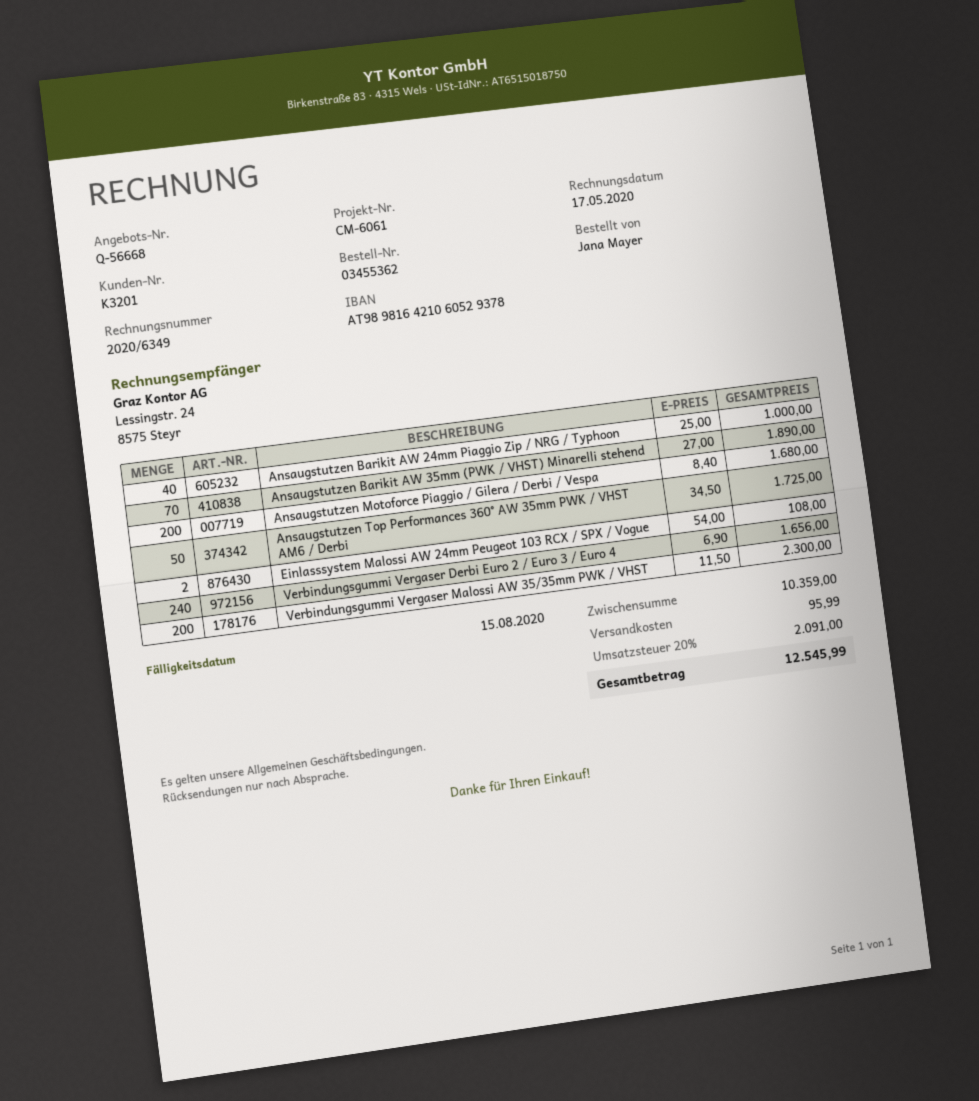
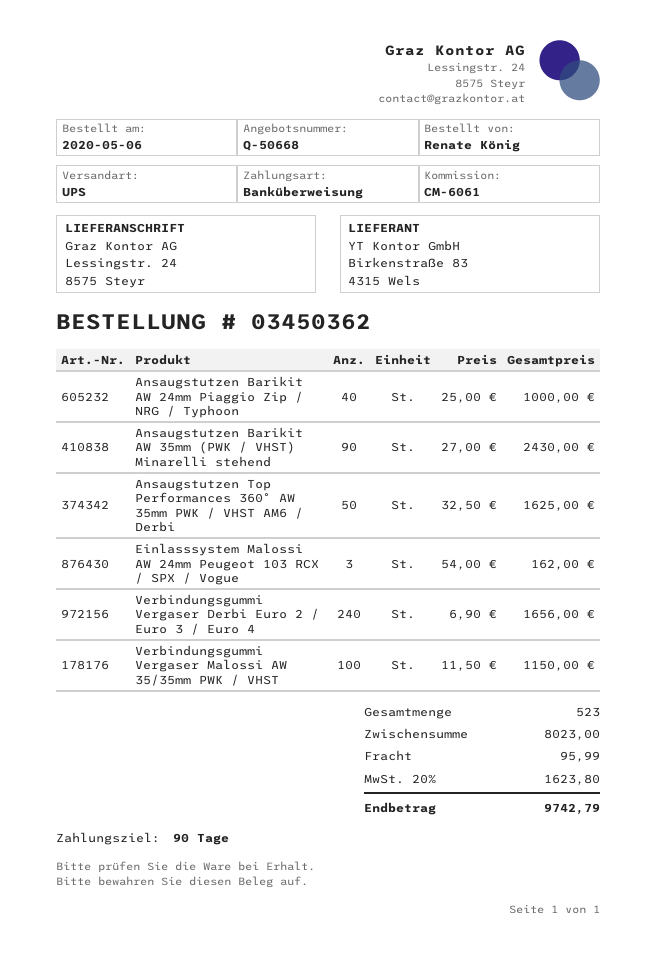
quote number: Q-56668 -> Q-50668
order number: 03455362 -> 03450362
ordered by: Jana Mayer -> Renate König
Ansaugstutzen Barikit AW 35mm (PWK / VHST) Minarelli stehend: 70 x 27.00 = 1890.00 -> 90 x 27.00 = 2430.00
Ansaugstutzen Motoforce Piaggio / Gilera / Derbi / Vespa: 200 x 8.40 = 1680.00 -> none
Ansaugstutzen Top Performances 360° AW 35mm PWK / VHST AM6 / Derbi: 50 x 34.50 = 1725.00 -> 50 x 32.50 = 1625.00
Einlasssystem Malossi AW 24mm Peugeot 103 RCX / SPX / Vogue: 2 x 54.00 = 108.00 -> 3 x 54.00 = 162.00
Verbindungsgummi Vergaser Malossi AW 35/35mm PWK / VHST: 200 x 11.50 = 2300.00 -> 100 x 11.50 = 1150.00
subtotal: 10359.00 -> 8023.00
tax: 20% = 2091.00 -> 20% = 1623.80
total: 12545.99 -> 9742.79

